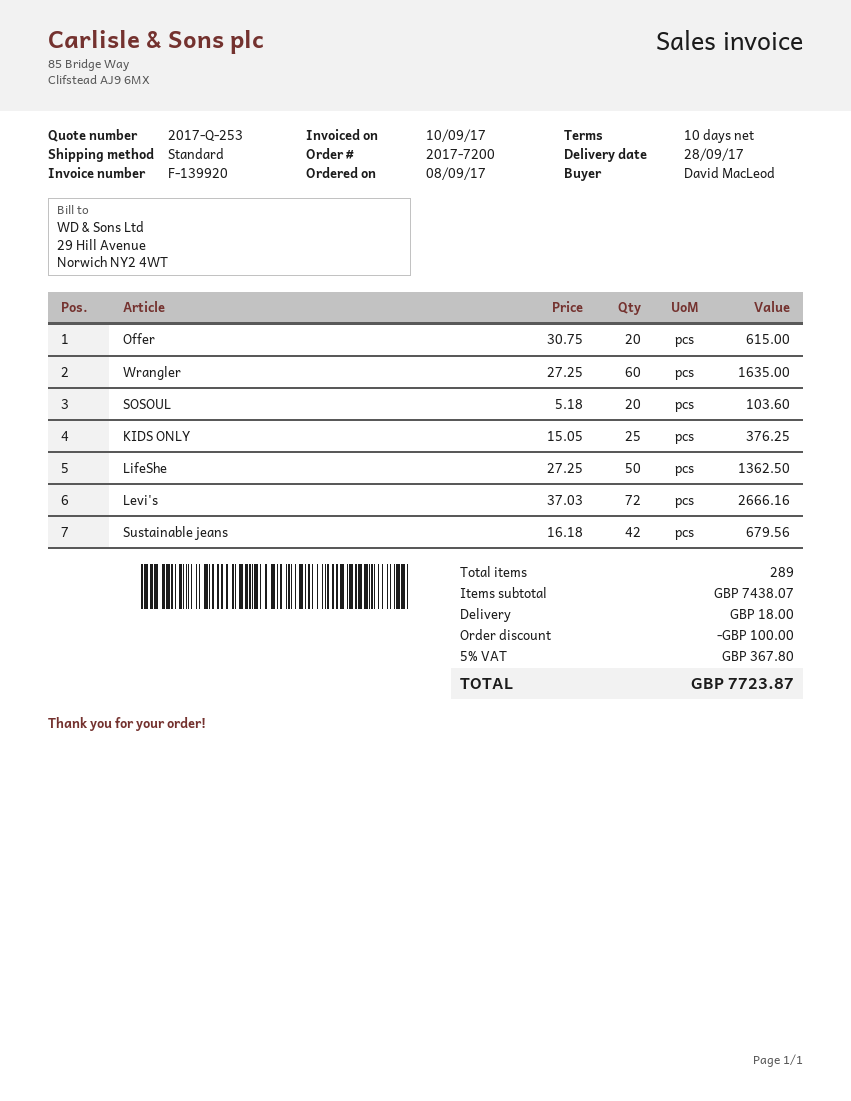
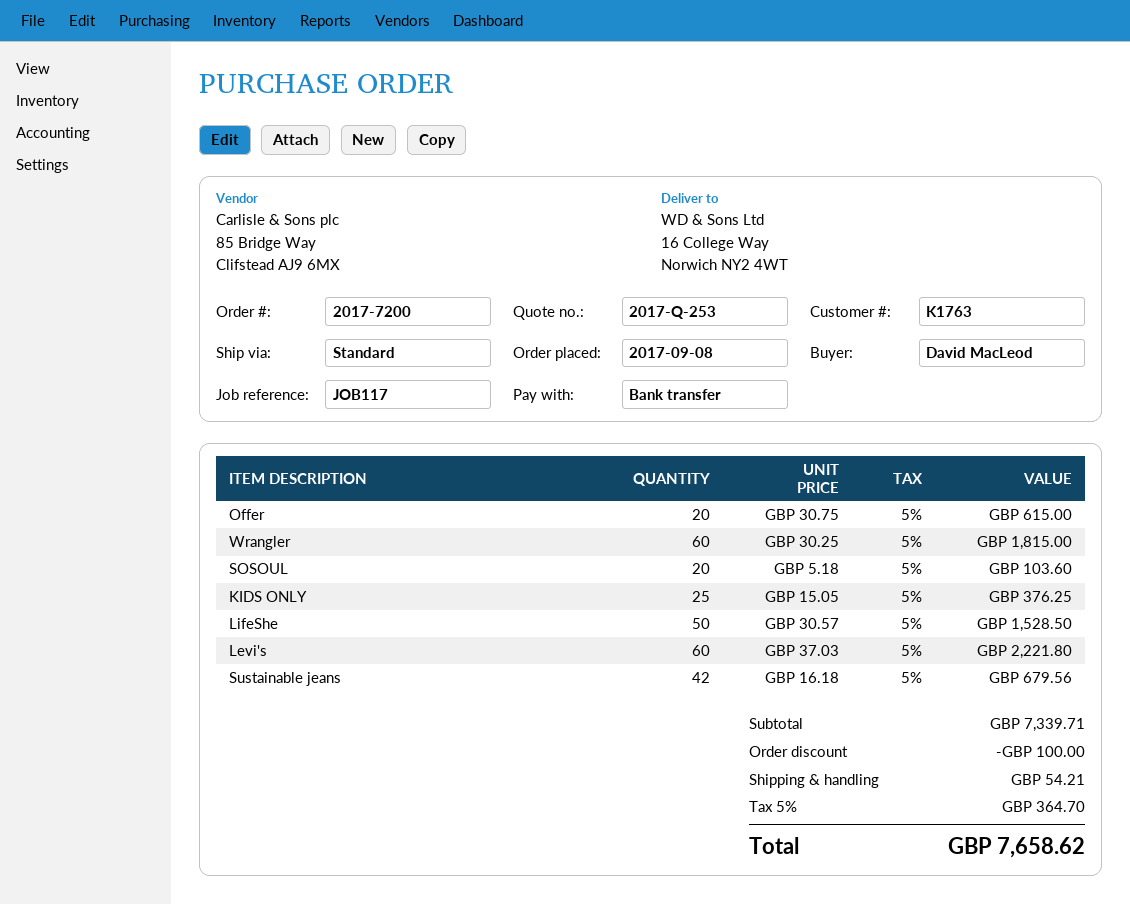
Wrangler: 60 x 27.25 = 1635.00 -> 60 x 30.25 = 1815.00
LifeShe: 50 x 27.25 = 1362.50 -> 50 x 30.57 = 1528.50
Levi's: 72 x 37.03 = 2666.16 -> 60 x 37.03 = 2221.80
subtotal: 7438.07 -> 7339.71
shipping: 18.00 -> 54.21
tax: 5% = 367.80 -> 5% = 364.70
total: 7723.87 -> 7658.62

